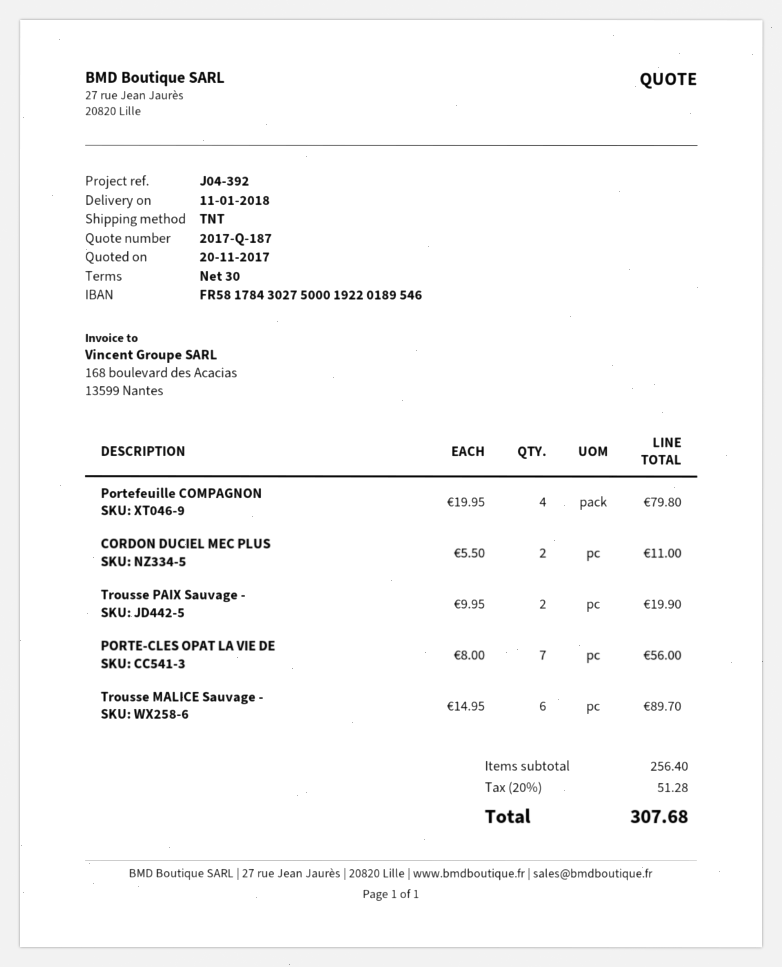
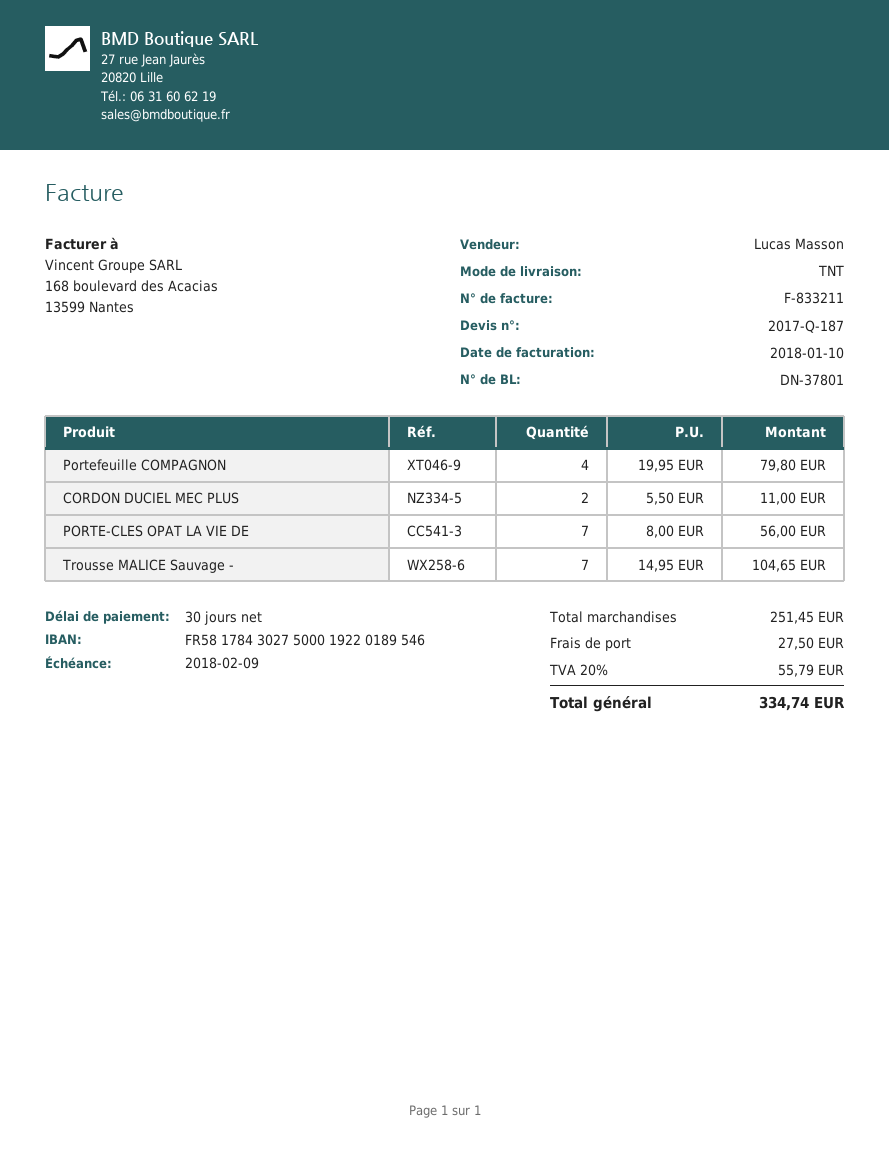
Trousse PAIX Sauvage -: 2 x 9.95 = 19.90 -> none
Trousse MALICE Sauvage -: 6 x 14.95 = 89.70 -> 7 x 14.95 = 104.65
subtotal: 256.40 -> 251.45
shipping: none -> 27.50
tax: 20% = 51.28 -> 20% = 55.79
total: 307.68 -> 334.74

